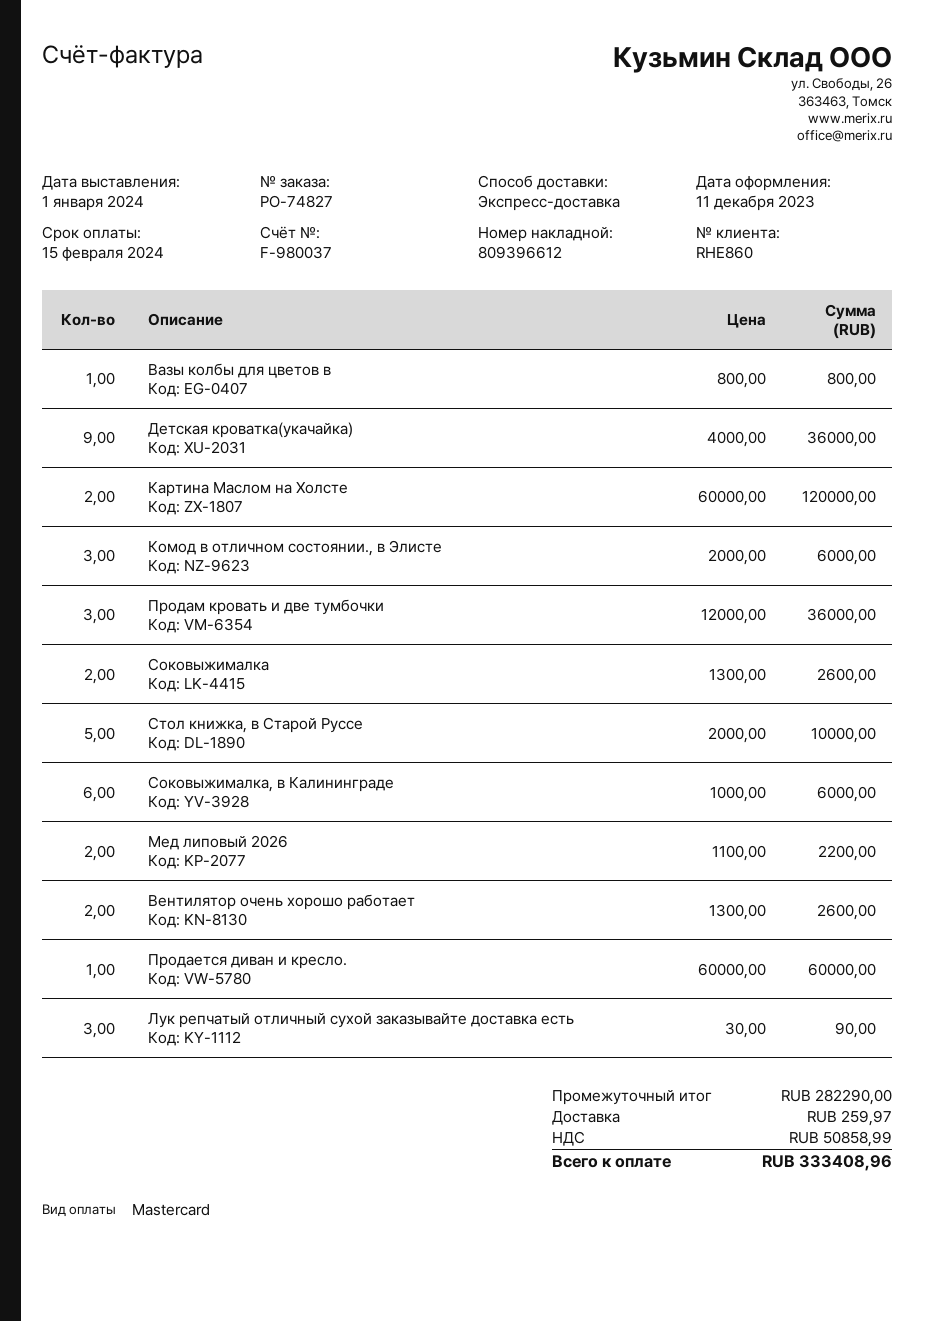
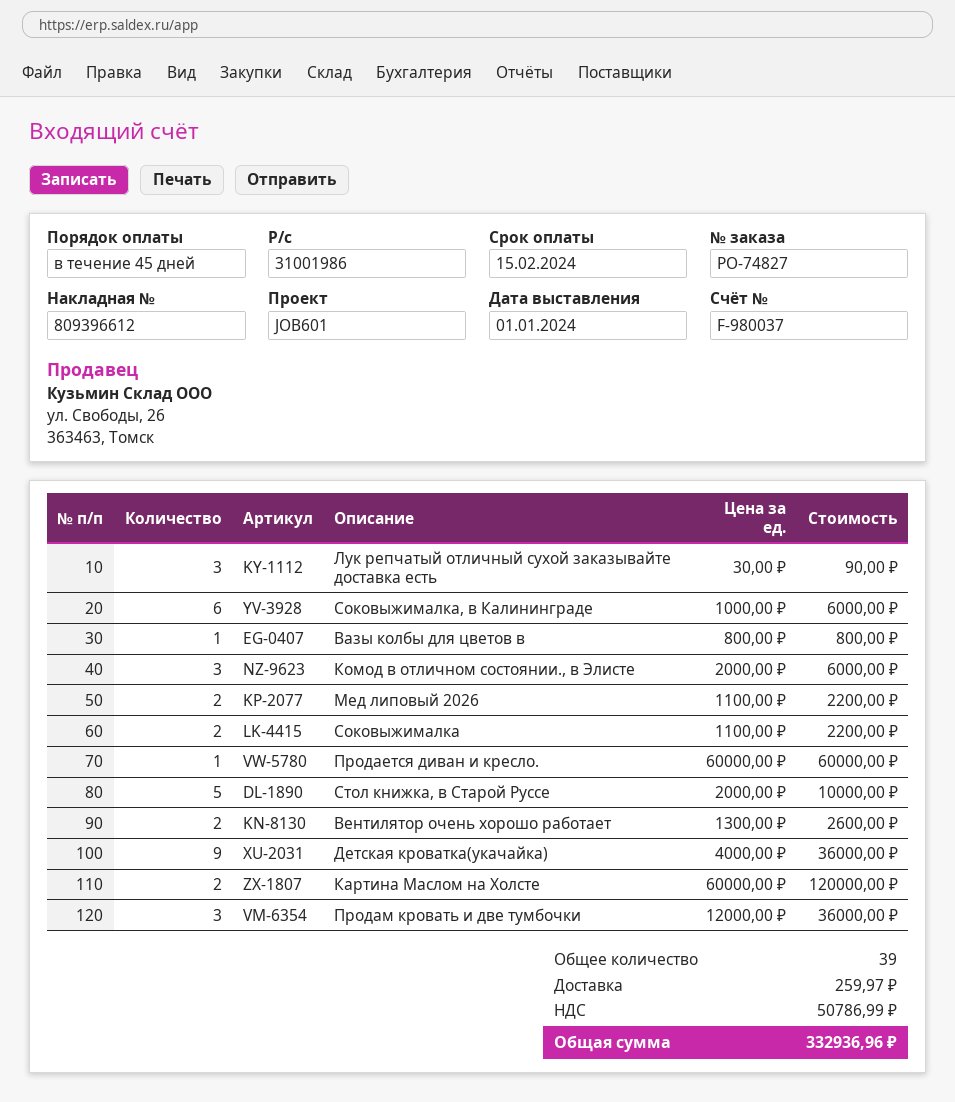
Соковыжималка: 2 x 1300.00 = 2600.00 -> 2 x 1100.00 = 2200.00
tax: 50858.99 -> 50786.99
total: 333408.96 -> 332936.96

